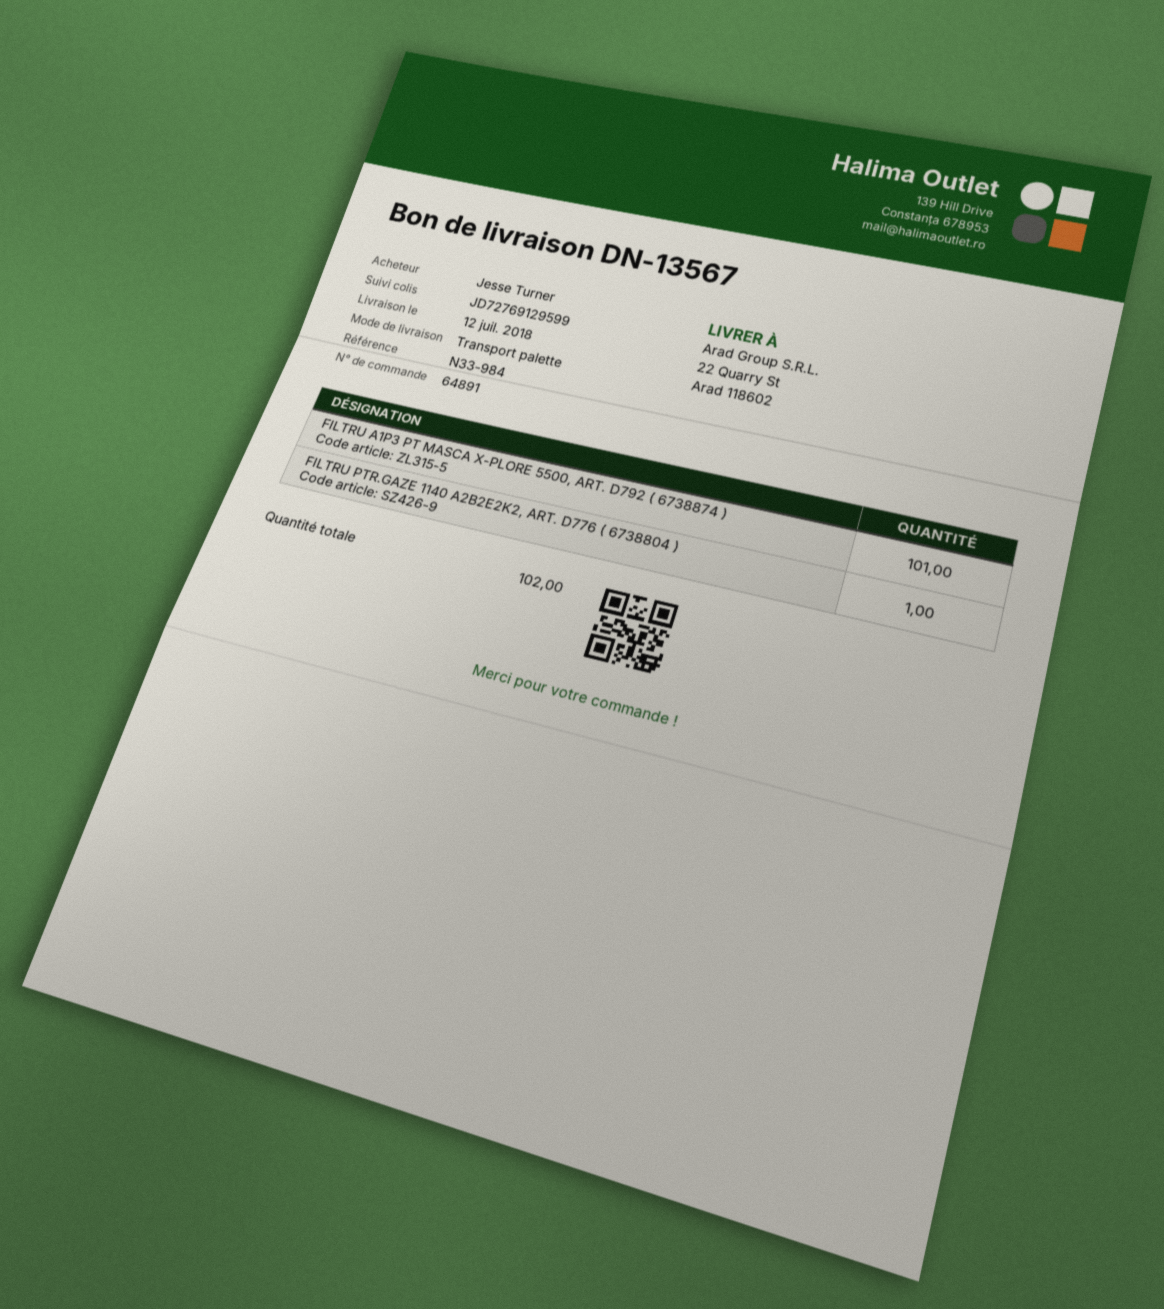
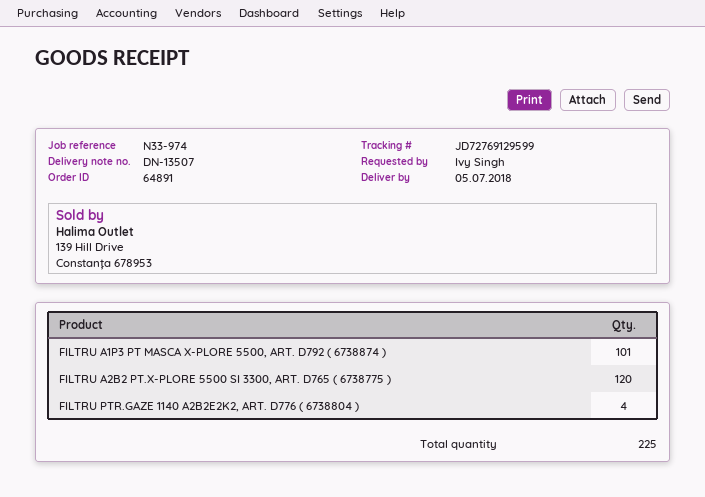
delivery note number: DN-13567 -> DN-13507
delivery date: 2018-07-12 -> 2018-07-05
reference: N33-984 -> N33-974
ordered by: Jesse Turner -> Ivy Singh
FILTRU PTR.GAZE 1140 A2B2E2K2, ART. D776 ( 6738804 ): 1 -> 4
FILTRU A2B2 PT.X-PLORE 5500 SI 3300, ART. D765 ( 6738775 ): none -> 120
total quantity: 102 -> 225

